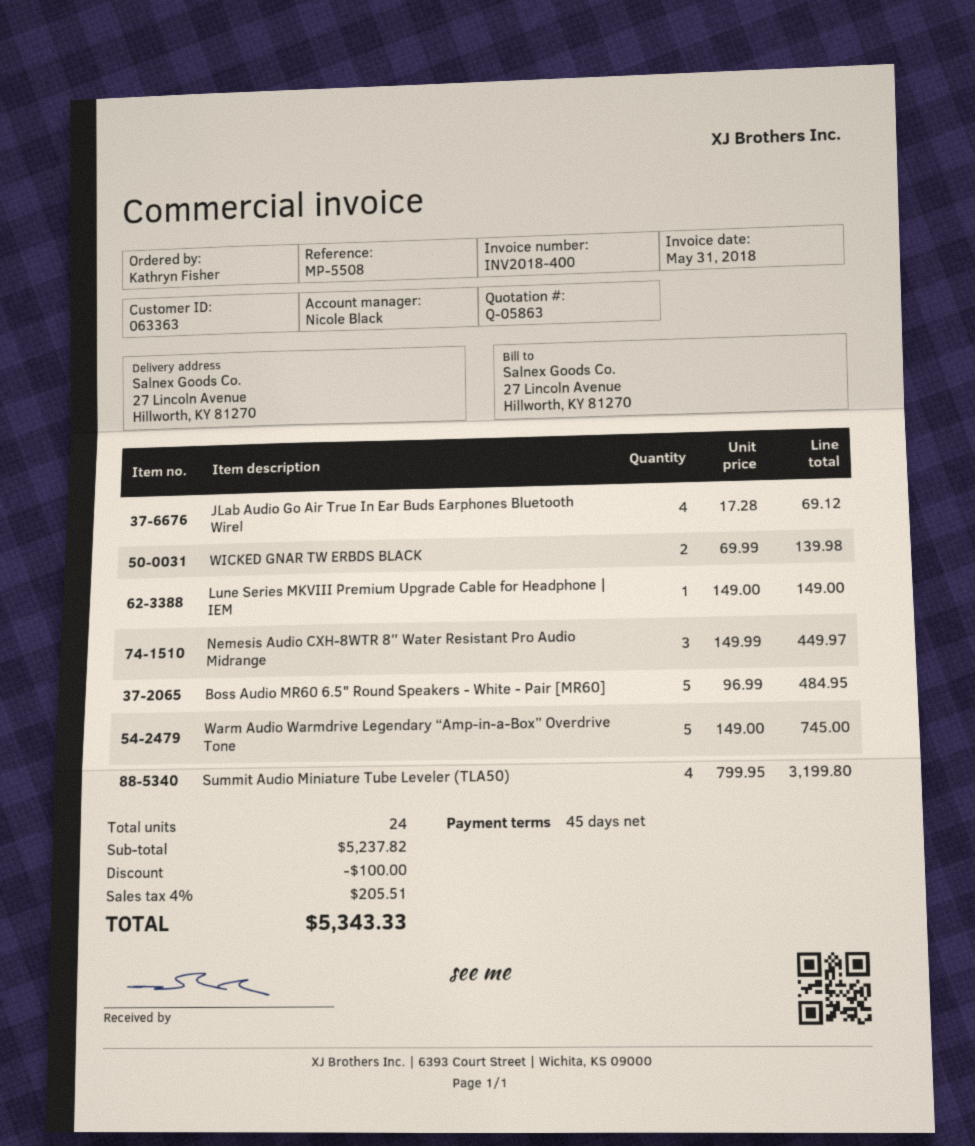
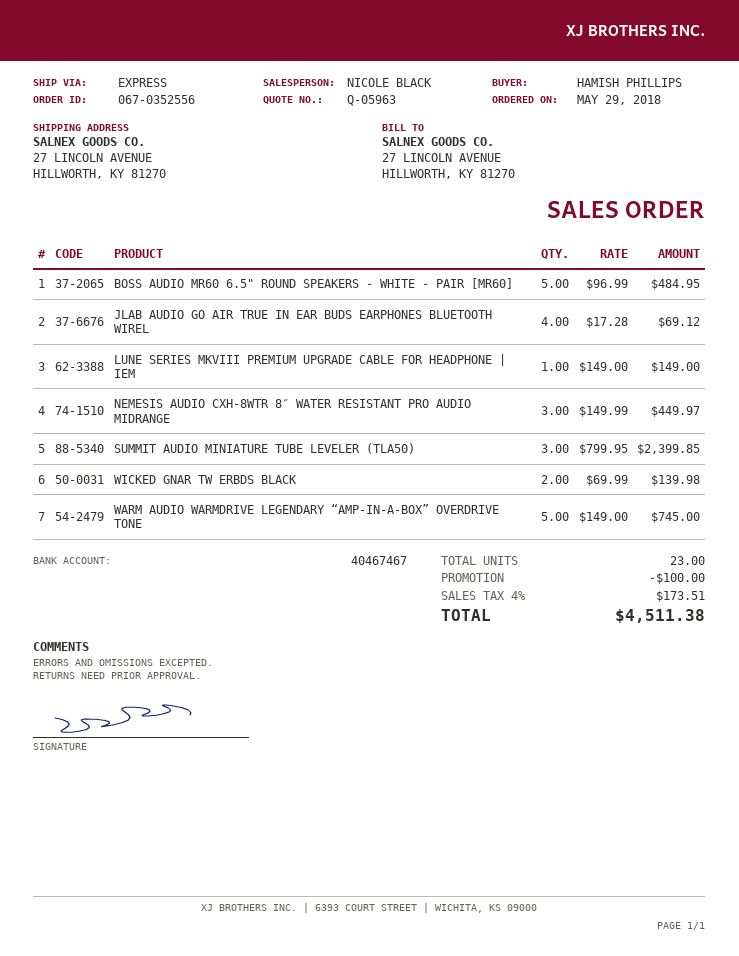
quote number: Q-05863 -> Q-05963
ordered by: Kathryn Fisher -> HAMISH PHILLIPS
Summit Audio Miniature Tube Leveler (TLA50): 4 x 799.95 = 3199.80 -> 3 x 799.95 = 2399.85
total quantity: 24 -> 23
tax: 4% = 205.51 -> 4% = 173.51
total: 5343.33 -> 4511.38

